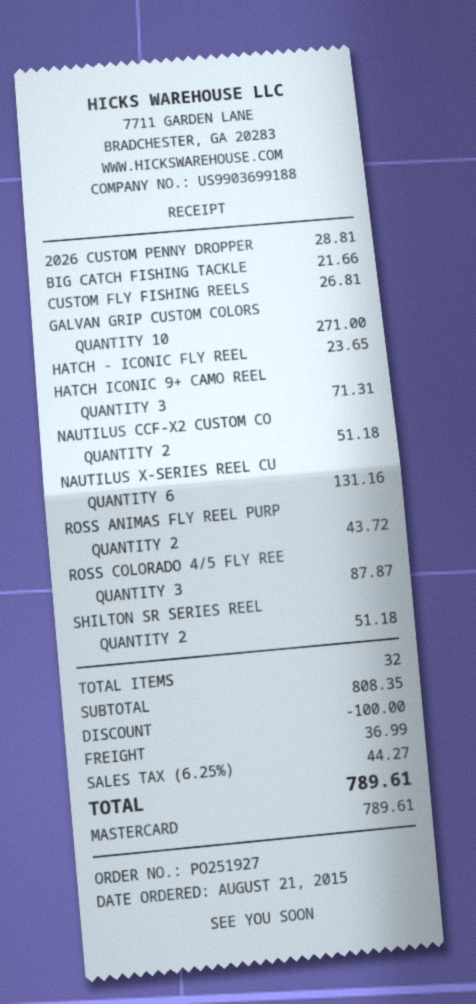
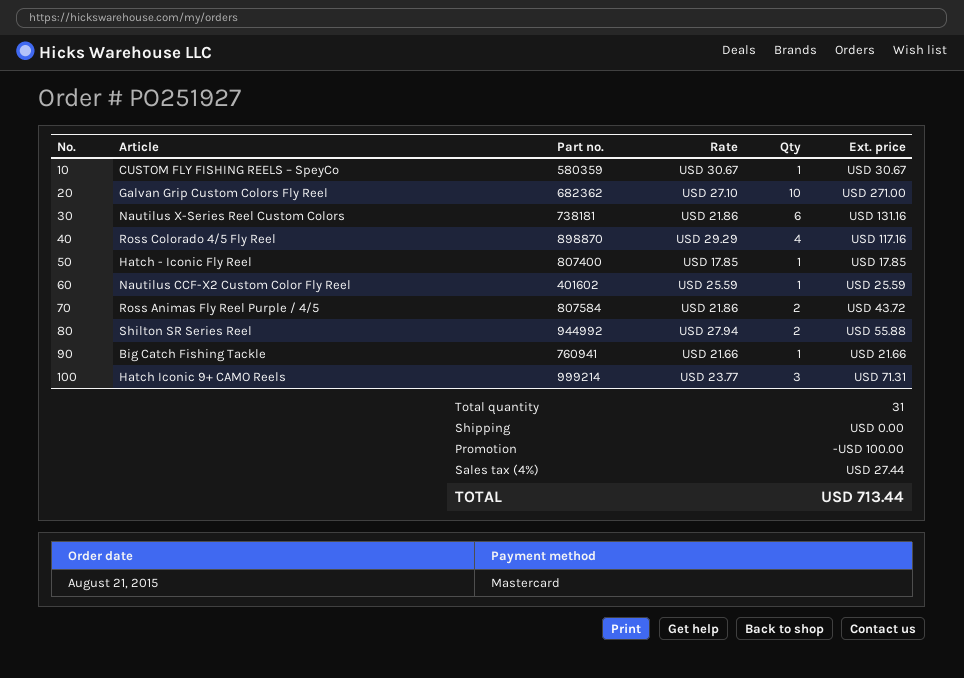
2026 CUSTOM PENNY DROPPER: 1 for 28.81 -> none
CUSTOM FLY FISHING REELS: 1 for 26.81 -> 1 for 30.67
HATCH - ICONIC FLY REEL: 1 for 23.65 -> 1 for 17.85
NAUTILUS CCF-X2 CUSTOM CO: 2 for 51.18 -> 1 for 25.59
ROSS COLORADO 4/5 FLY REE: 3 for 87.87 -> 4 for 117.16
SHILTON SR SERIES REEL: 2 for 51.18 -> 2 for 55.88
total quantity: 32 -> 31
shipping: 36.99 -> 0.00
tax: 6.25% = 44.27 -> 4% = 27.44
total: 789.61 -> 713.44

